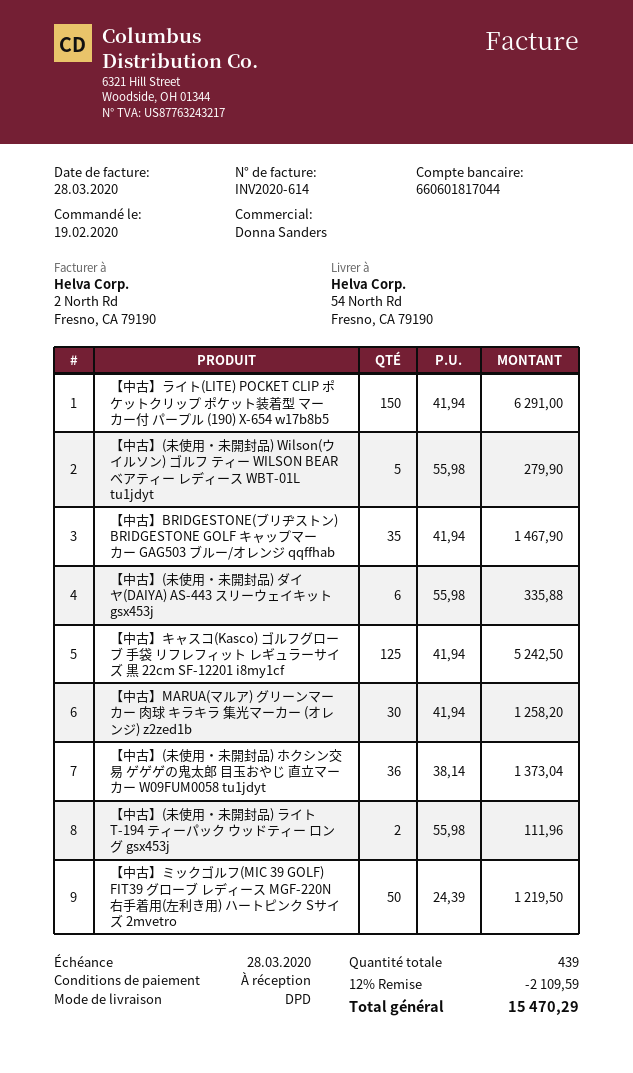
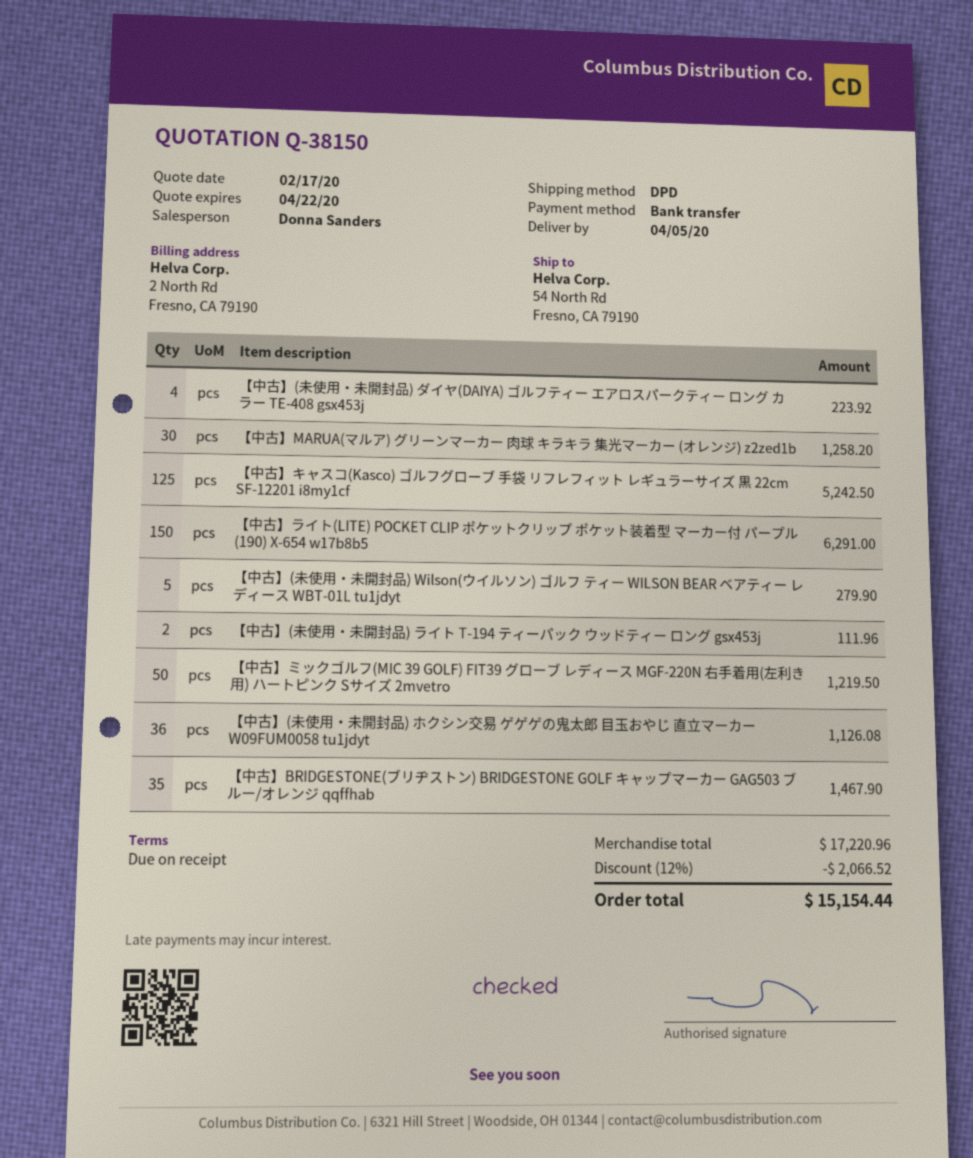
【中古】(未使用・未開封品) ダイヤ(DAIYA) AS-443 スリーウェイキット gsx453j: 6 for 335.88 -> none
【中古】(未使用・未開封品) ホクシン交易 ゲゲゲの鬼太郎 目玉おやじ 直立マーカー W09FUM0058 tu1jdyt: 36 for 1373.04 -> 36 for 1126.08
【中古】(未使用・未開封品) ダイヤ(DAIYA) ゴルフティー エアロスパークティー ロング カラー TE-408 gsx453j: none -> 4 for 223.92
discount: 12% = 2109.59 -> 12% = 2066.52
total: 15470.29 -> 15154.44

